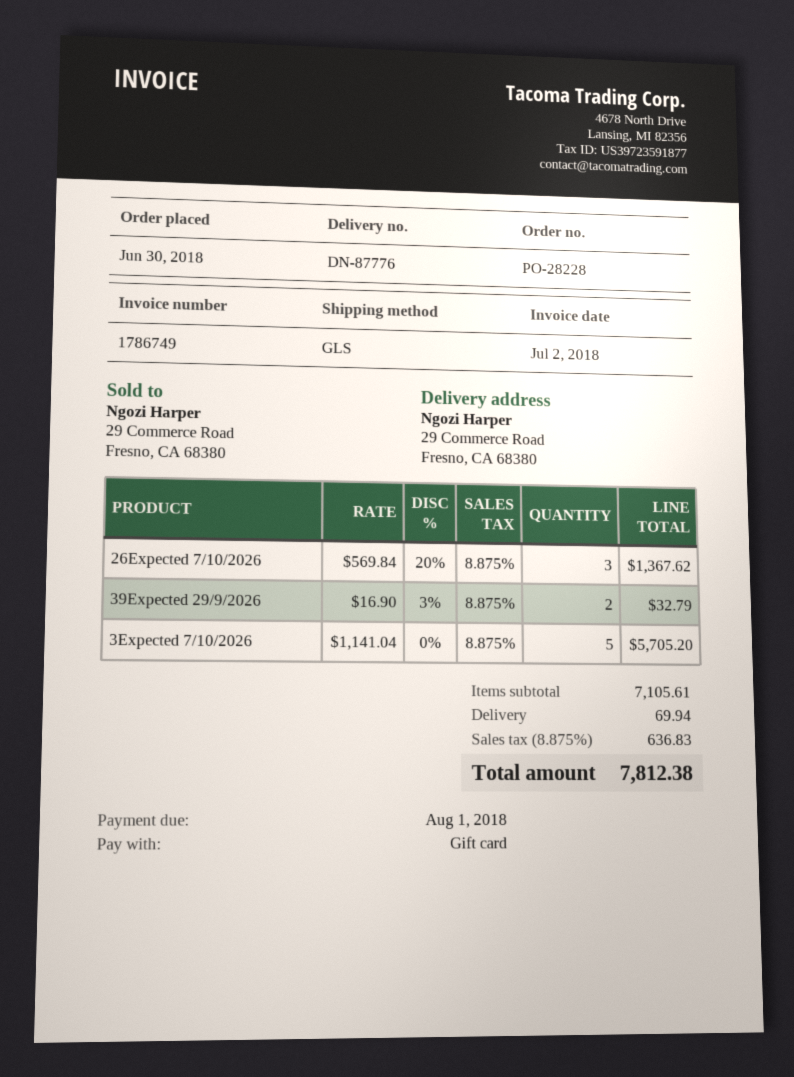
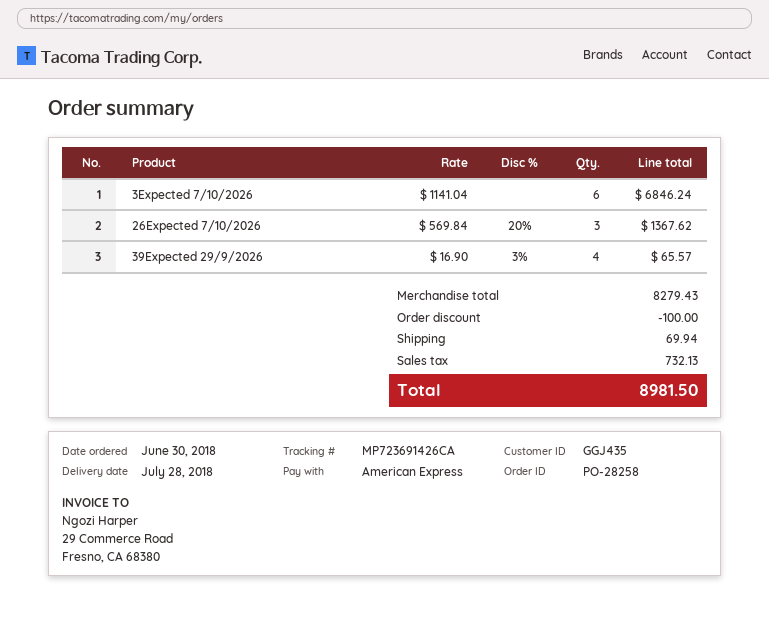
order number: PO-28228 -> PO-28258
payment method: gift card -> American Express
39Expected 29/9/2026: 2 x 16.90 - 3% = 32.79 -> 4 x 16.90 - 3% = 65.57
3Expected 7/10/2026: 5 x 1141.04 = 5705.20 -> 6 x 1141.04 = 6846.24
subtotal: 7105.61 -> 8279.43
discount: none -> 100.00
tax: 636.83 -> 732.13
total: 7812.38 -> 8981.50

